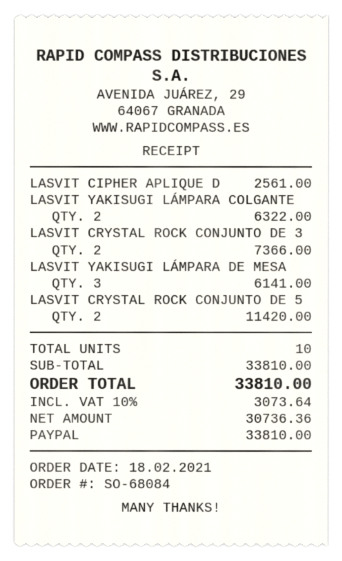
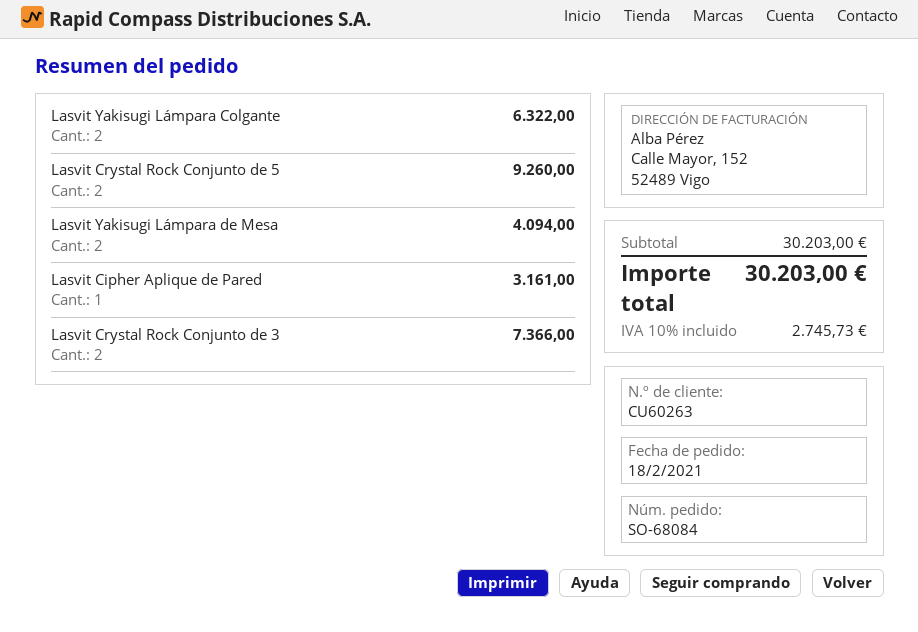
LASVIT CIPHER APLIQUE D: 1 for 2561.00 -> 1 for 3161.00
LASVIT YAKISUGI LÁMPARA DE MESA: 3 for 6141.00 -> 2 for 4094.00
LASVIT CRYSTAL ROCK CONJUNTO DE 5: 2 for 11420.00 -> 2 for 9260.00
subtotal: 33810.00 -> 30203.00
tax: 10% = 3073.64 -> 10% = 2745.73
total: 33810.00 -> 30203.00

